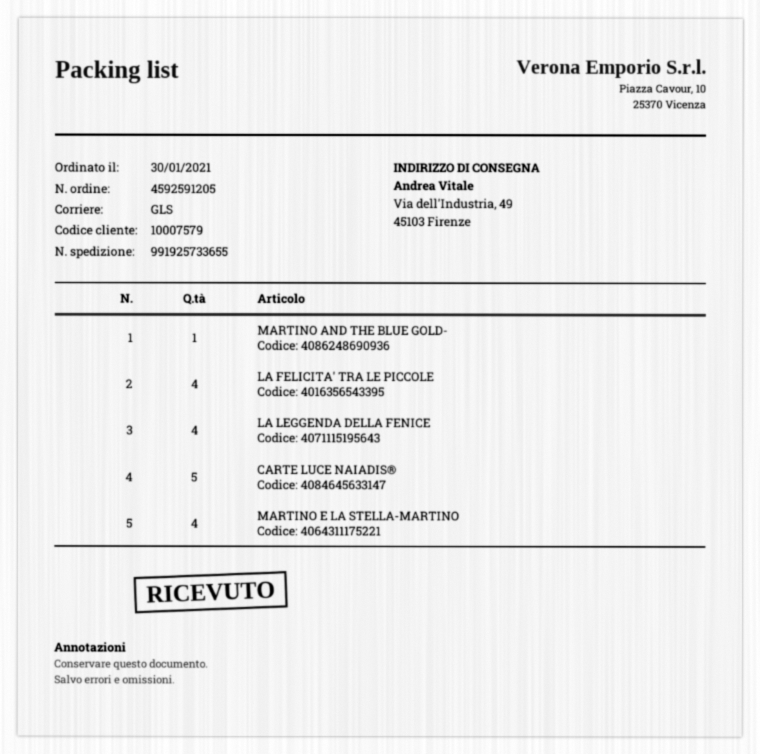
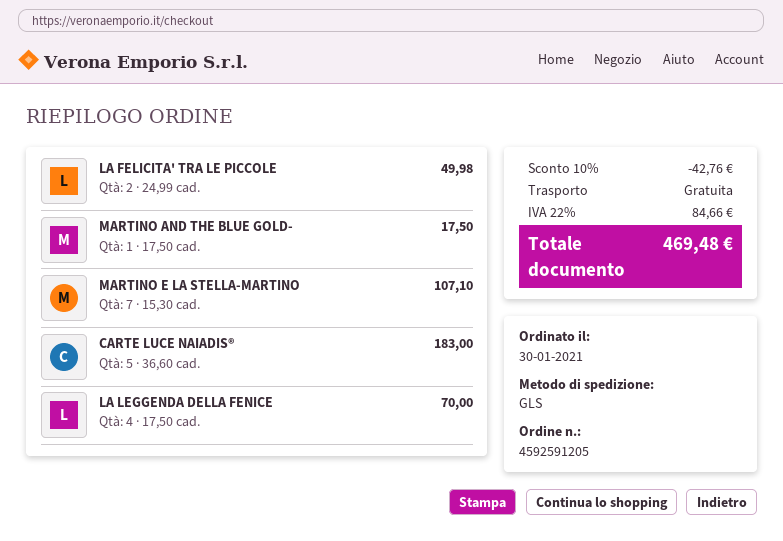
LA FELICITA' TRA LE PICCOLE: 4 -> 2
MARTINO E LA STELLA-MARTINO: 4 -> 7

